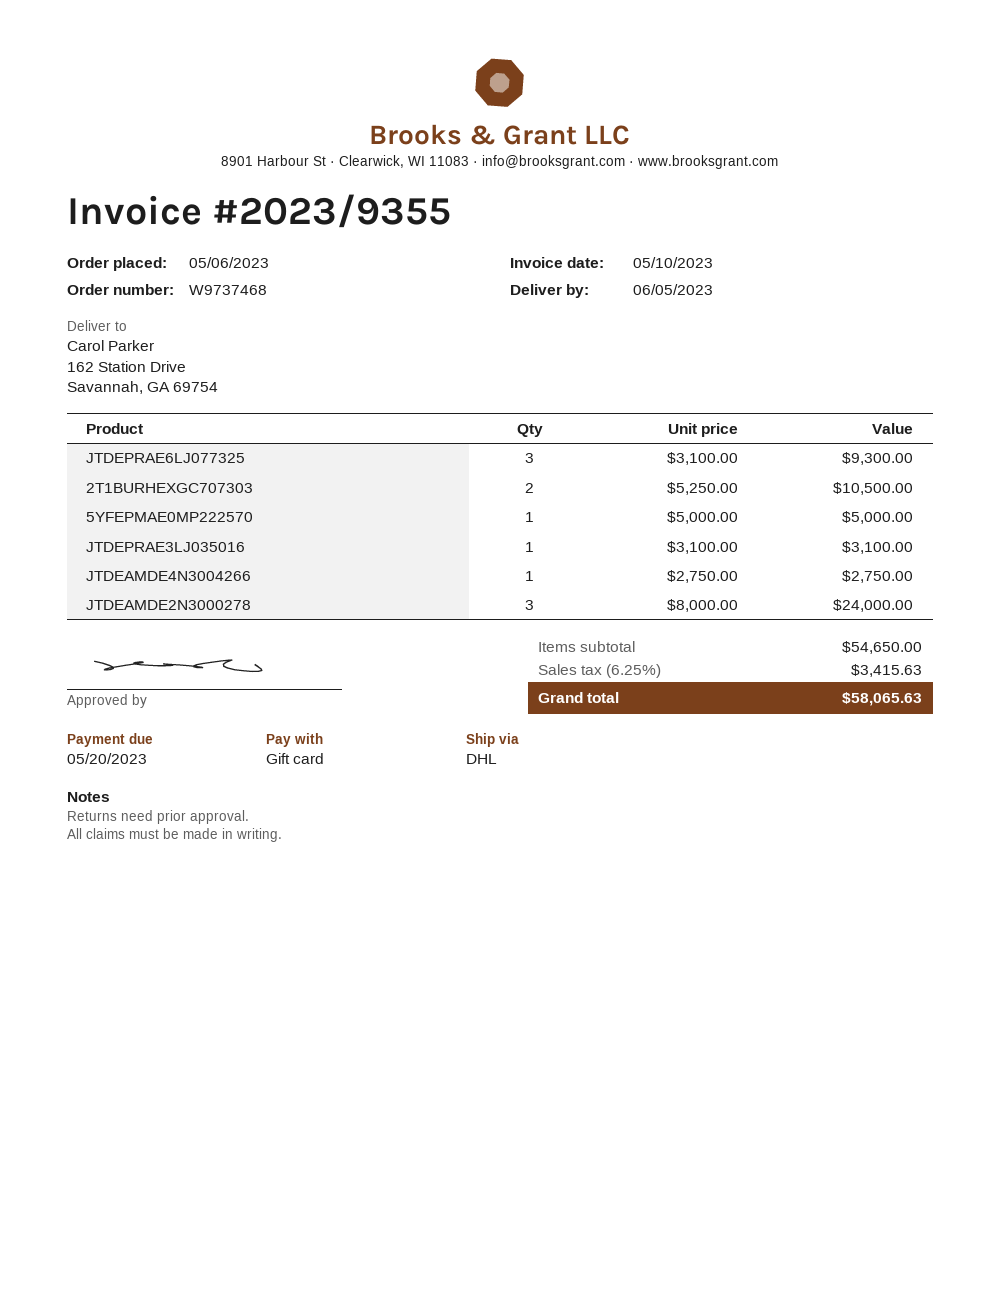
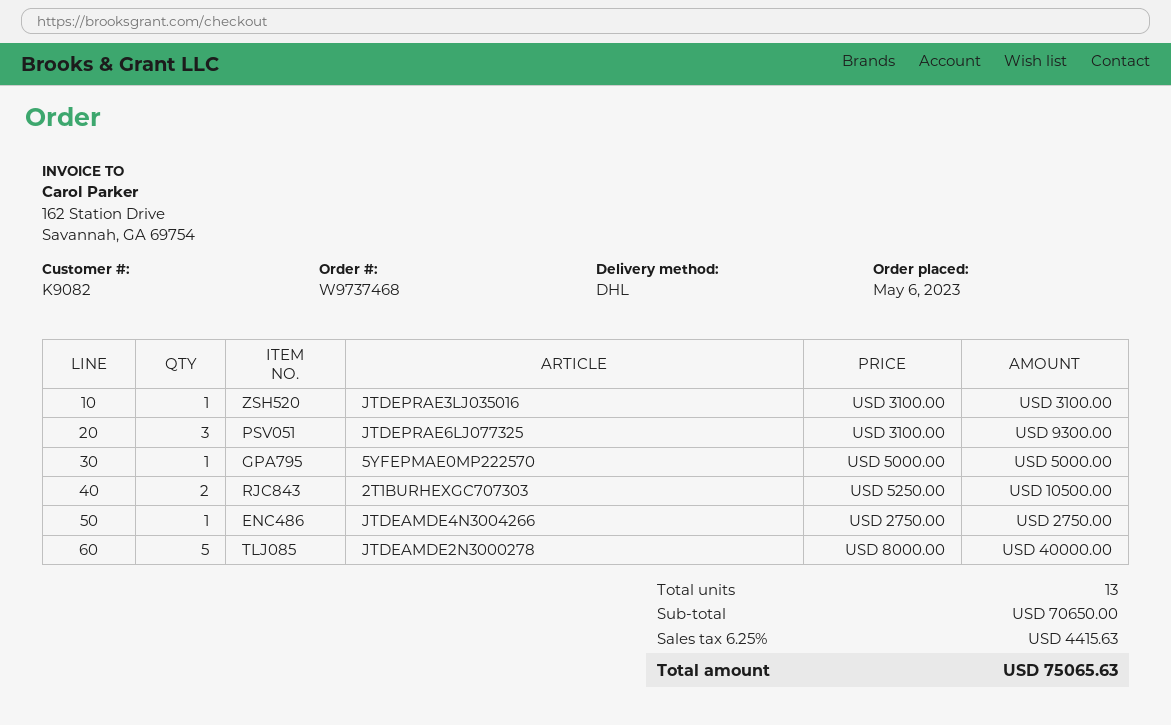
JTDEAMDE2N3000278: 3 x 8000.00 = 24000.00 -> 5 x 8000.00 = 40000.00
subtotal: 54650.00 -> 70650.00
tax: 6.25% = 3415.63 -> 6.25% = 4415.63
total: 58065.63 -> 75065.63

